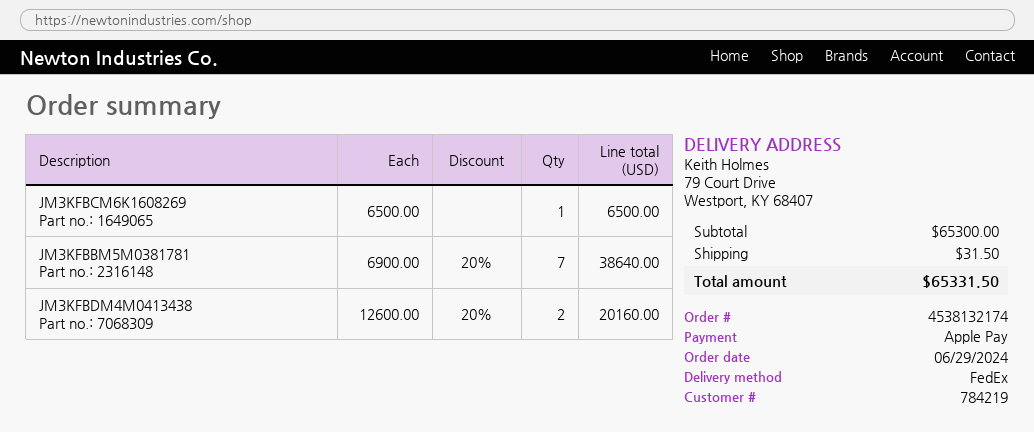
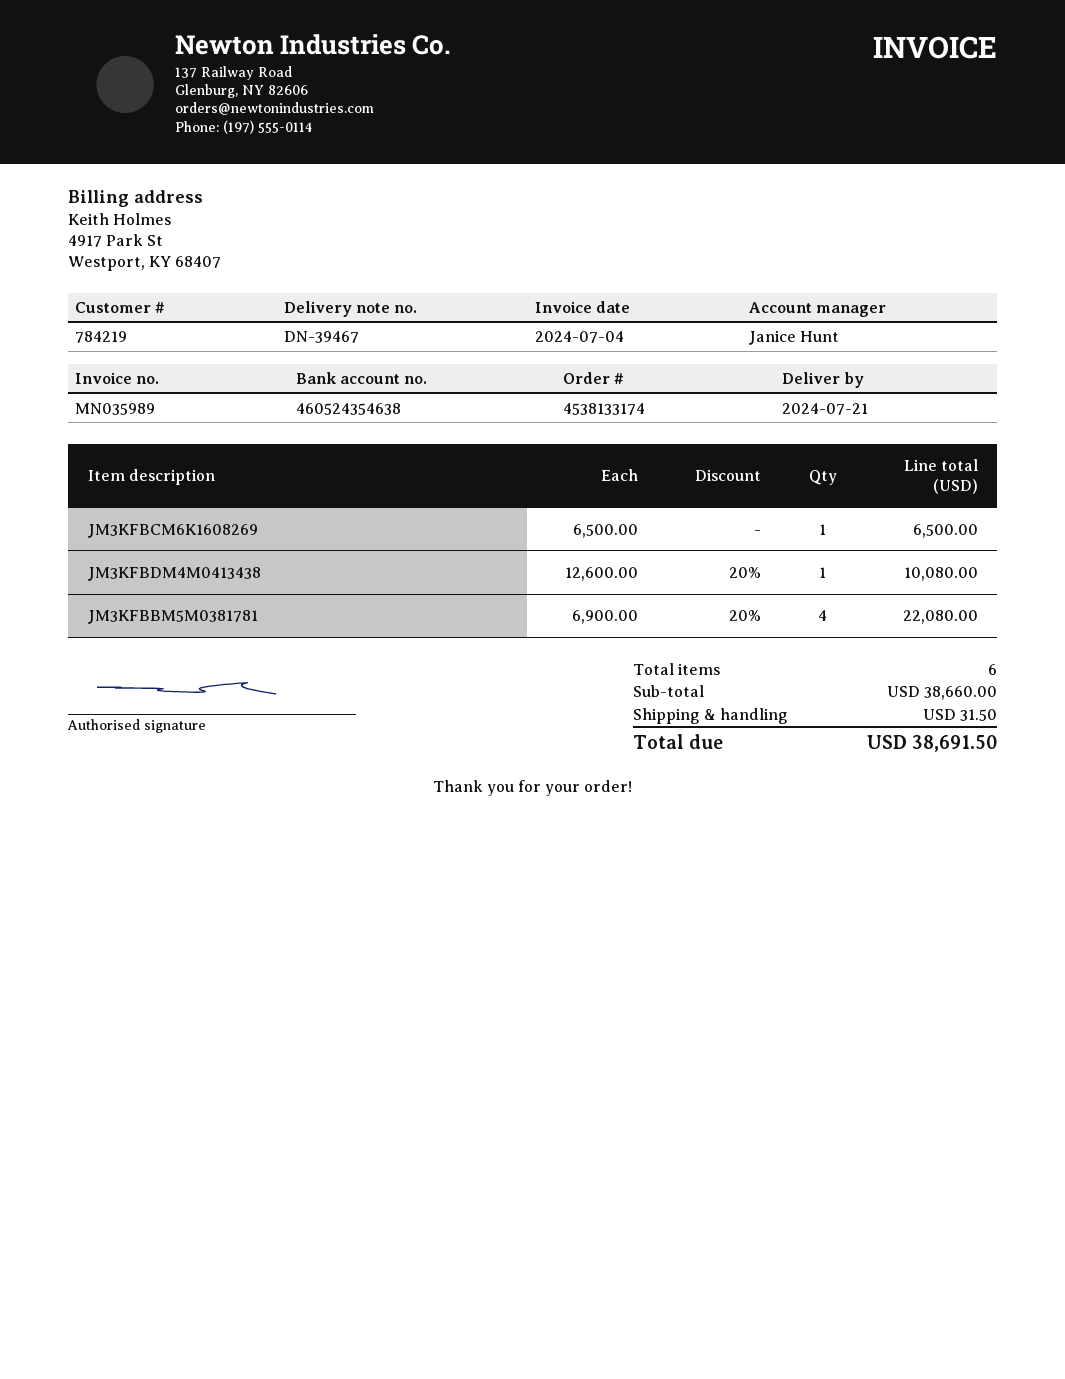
order number: 4538132174 -> 4538133174
JM3KFBBM5M0381781: 7 x 6900.00 - 20% = 38640.00 -> 4 x 6900.00 - 20% = 22080.00
JM3KFBDM4M0413438: 2 x 12600.00 - 20% = 20160.00 -> 1 x 12600.00 - 20% = 10080.00
subtotal: 65300.00 -> 38660.00
total: 65331.50 -> 38691.50

